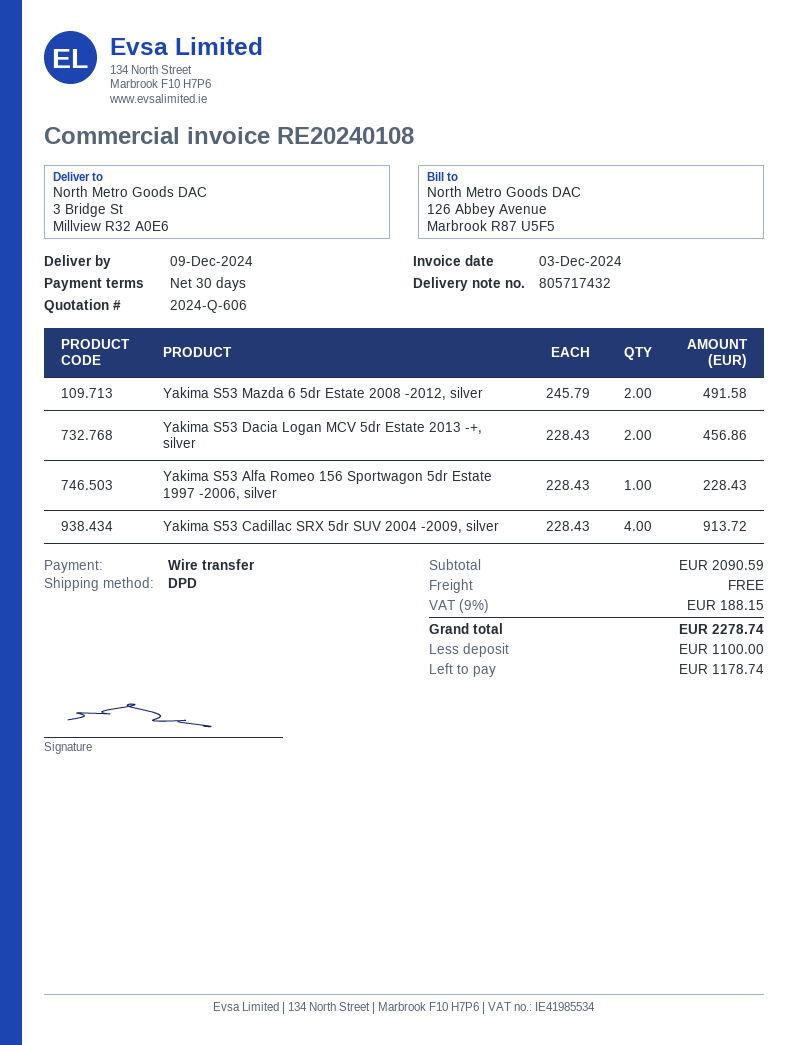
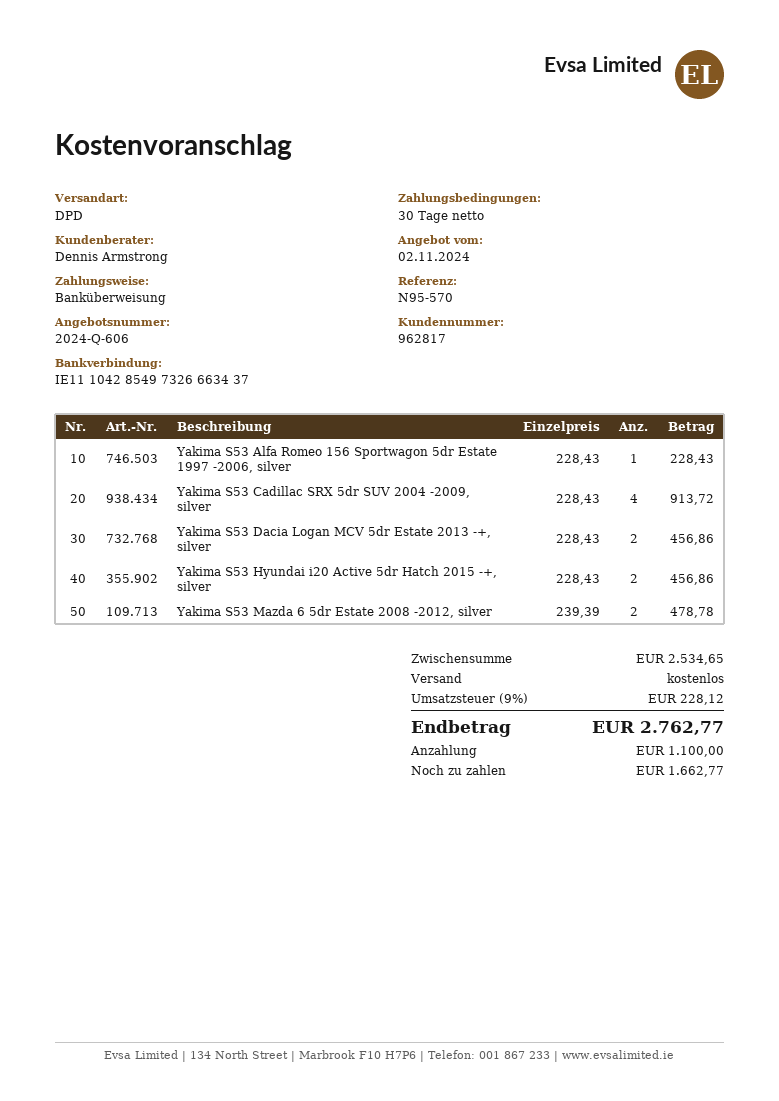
Yakima S53 Mazda 6 5dr Estate 2008 -2012, silver: 2 x 245.79 = 491.58 -> 2 x 239.39 = 478.78
Yakima S53 Hyundai i20 Active 5dr Hatch 2015 -+, silver: none -> 2 x 228.43 = 456.86
subtotal: 2090.59 -> 2534.65
tax: 9% = 188.15 -> 9% = 228.12
total: 2278.74 -> 2762.77
balance: 1178.74 -> 1662.77

